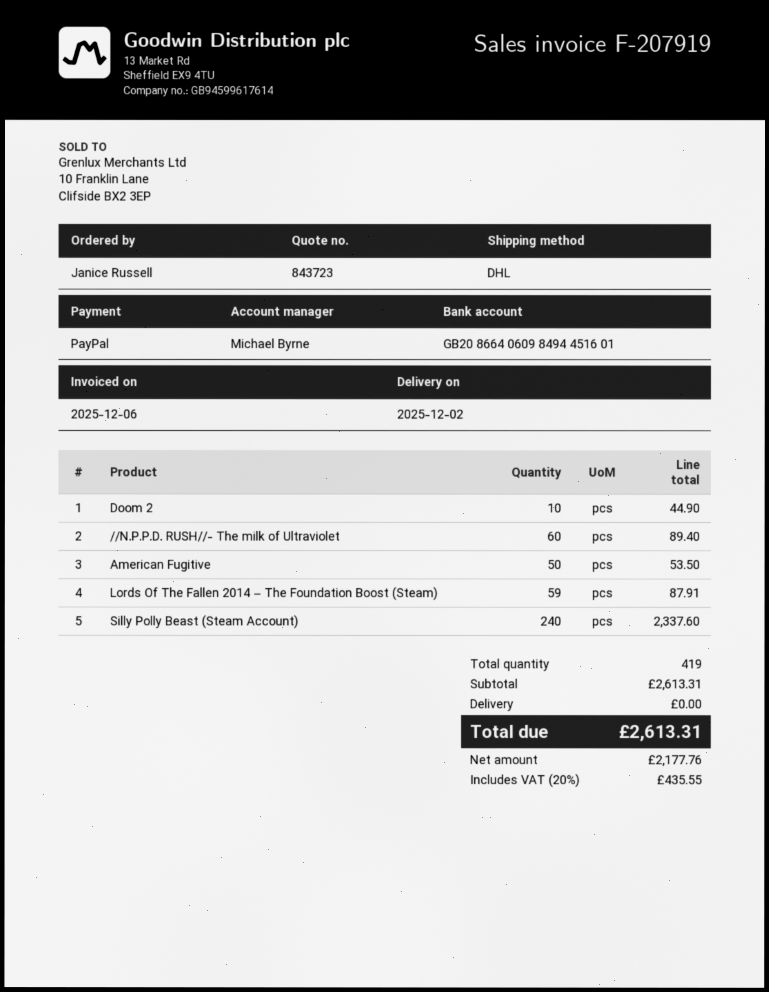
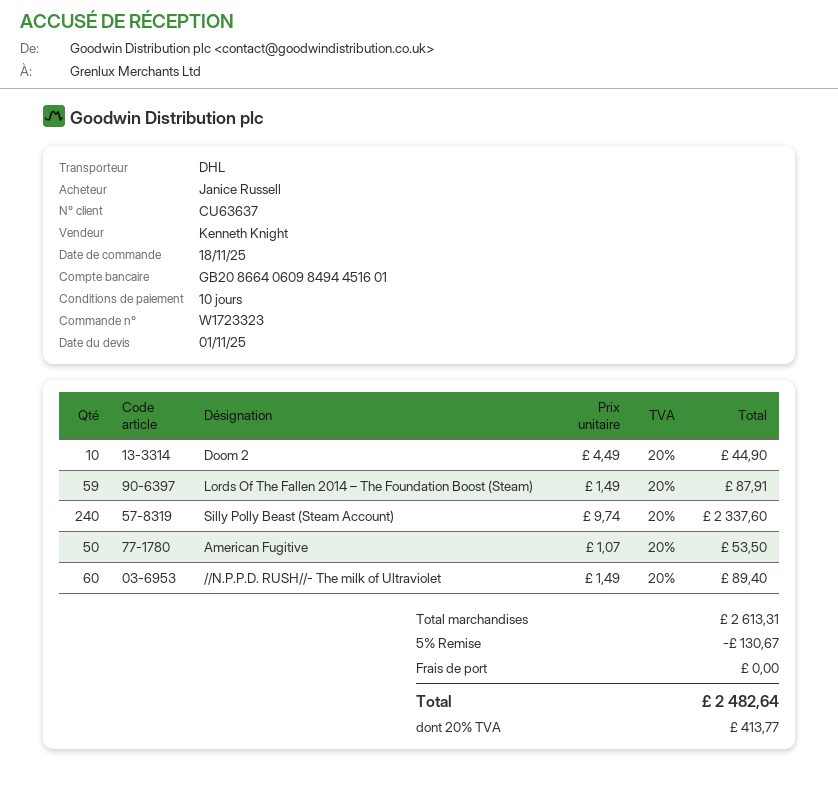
sales rep: Michael Byrne -> Kenneth Knight
discount: none -> 5% = 130.67
tax: 20% = 435.55 -> 20% = 413.77
total: 2613.31 -> 2482.64

